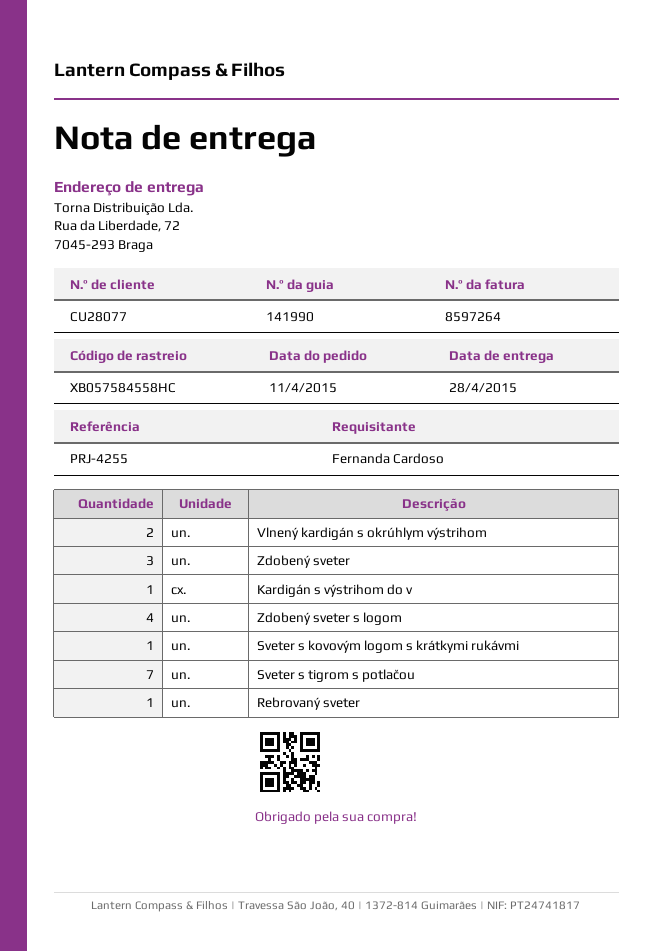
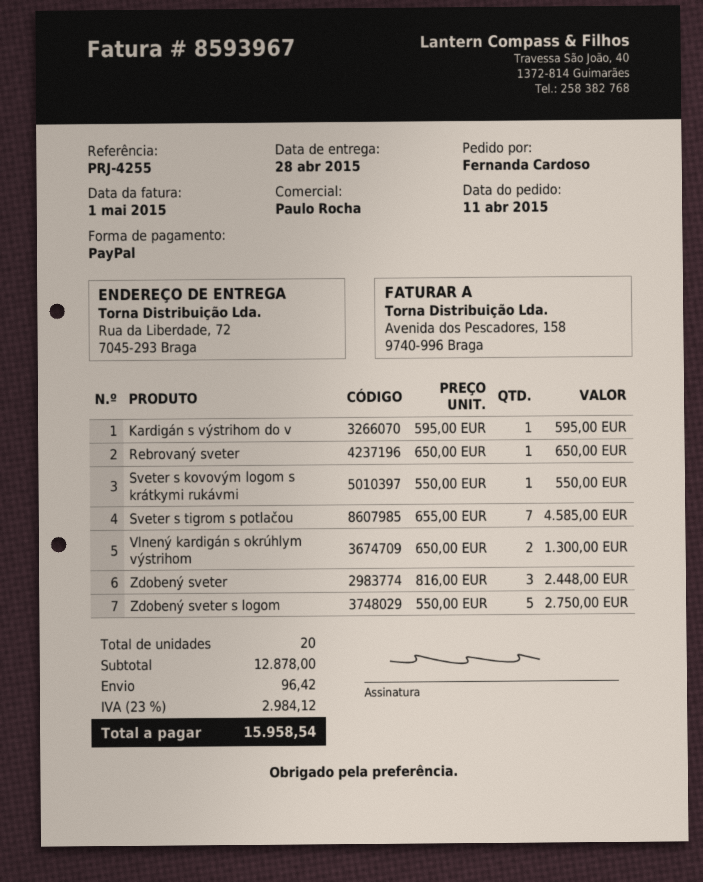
invoice number: 8597264 -> 8593967
Zdobený sveter s logom: 4 -> 5

